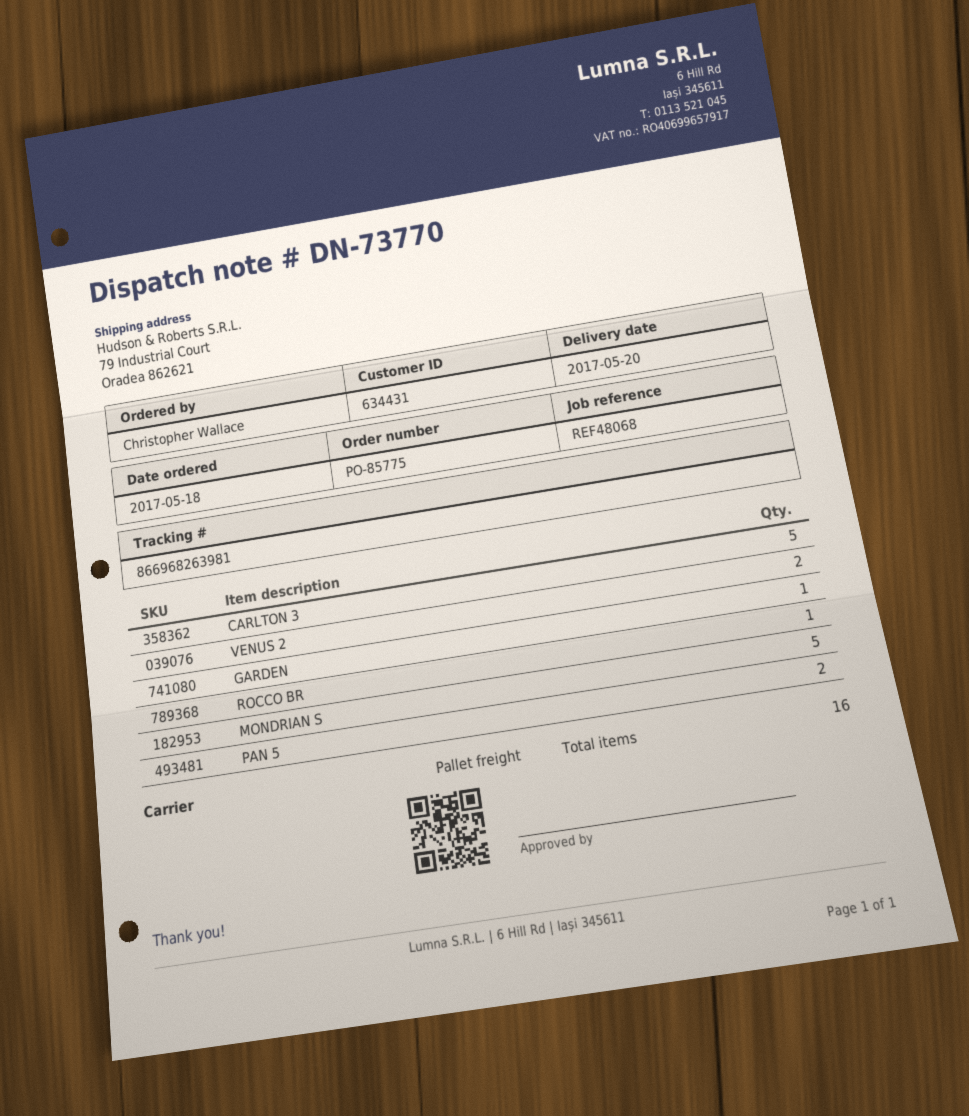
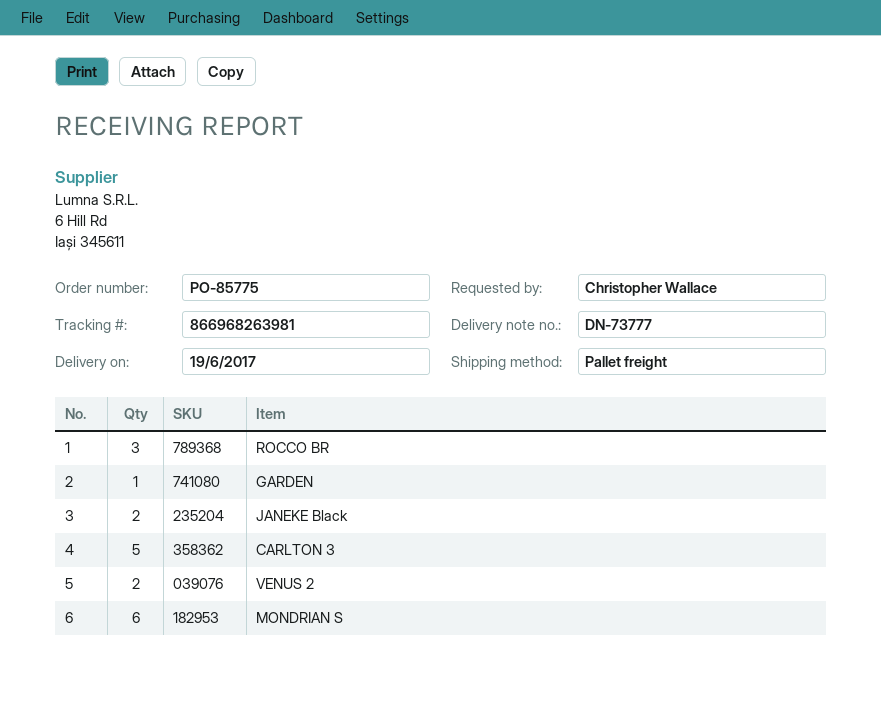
delivery note number: DN-73770 -> DN-73777
delivery date: 2017-05-20 -> 2017-06-19
ROCCO BR: 1 -> 3
MONDRIAN S: 5 -> 6
PAN 5: 2 -> none
JANEKE Black: none -> 2

